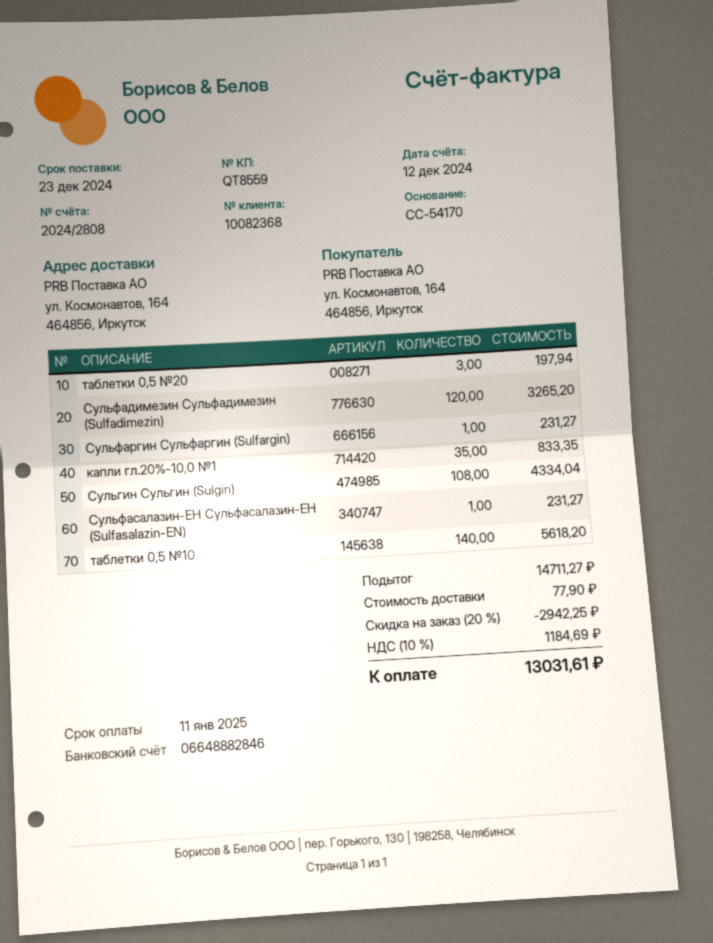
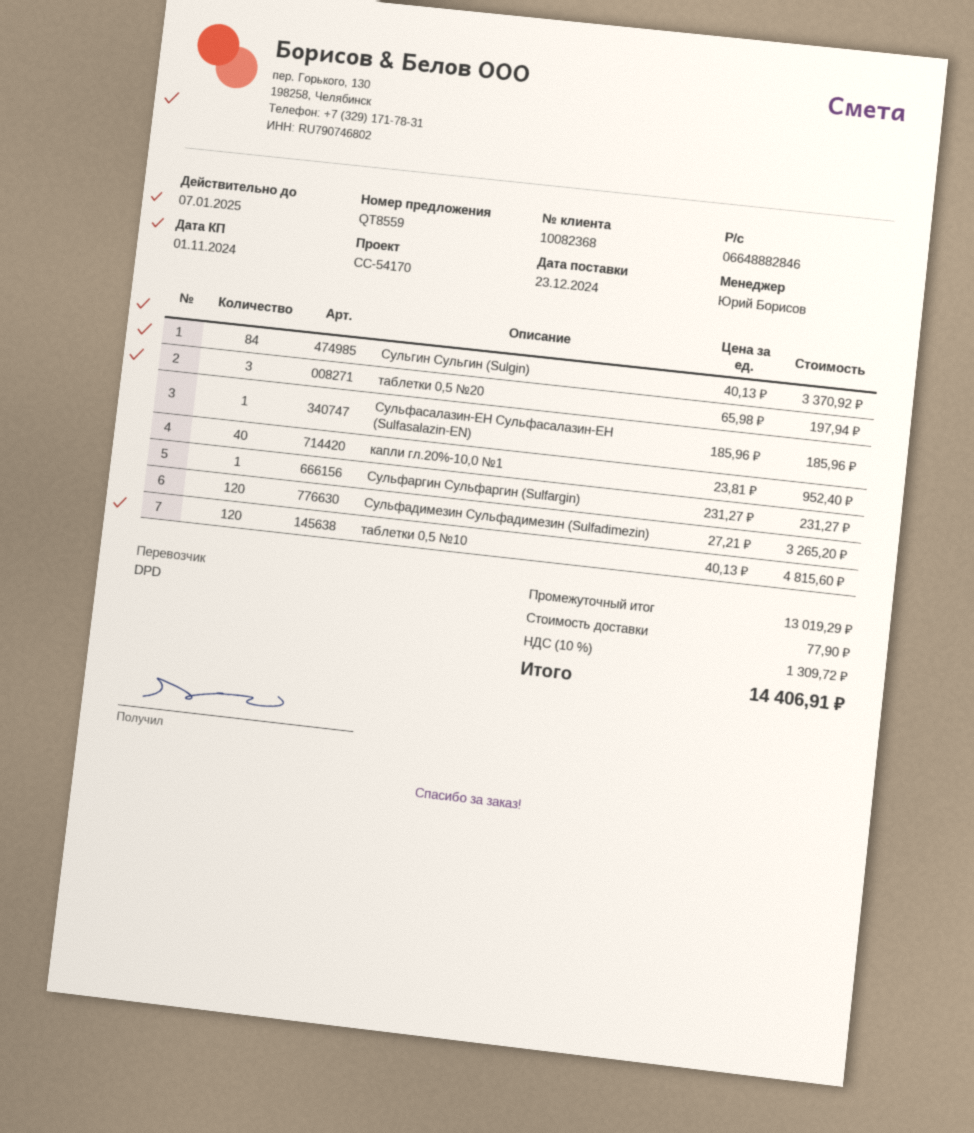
капли гл.20%-10,0 №1: 35 for 833.35 -> 40 for 952.40
Сульгин Сульгин (Sulgin): 108 for 4334.04 -> 84 for 3370.92
Сульфасалазин-ЕН Сульфасалазин-ЕН (Sulfasalazin-EN): 1 for 231.27 -> 1 for 185.96
таблетки 0,5 №10: 140 for 5618.20 -> 120 for 4815.60
subtotal: 14711.27 -> 13019.29
discount: 20% = 2942.25 -> none
tax: 10% = 1184.69 -> 10% = 1309.72
total: 13031.61 -> 14406.91

